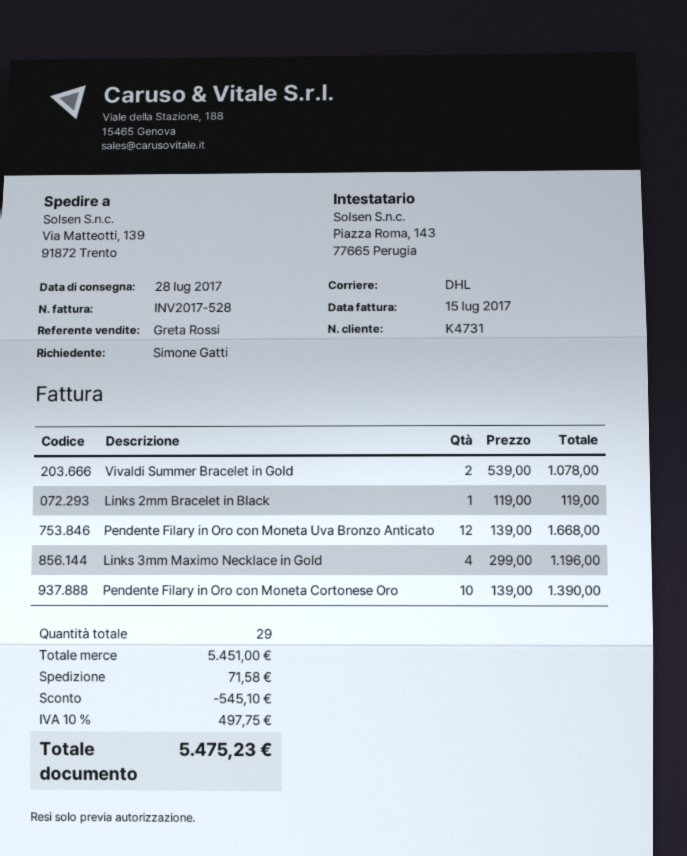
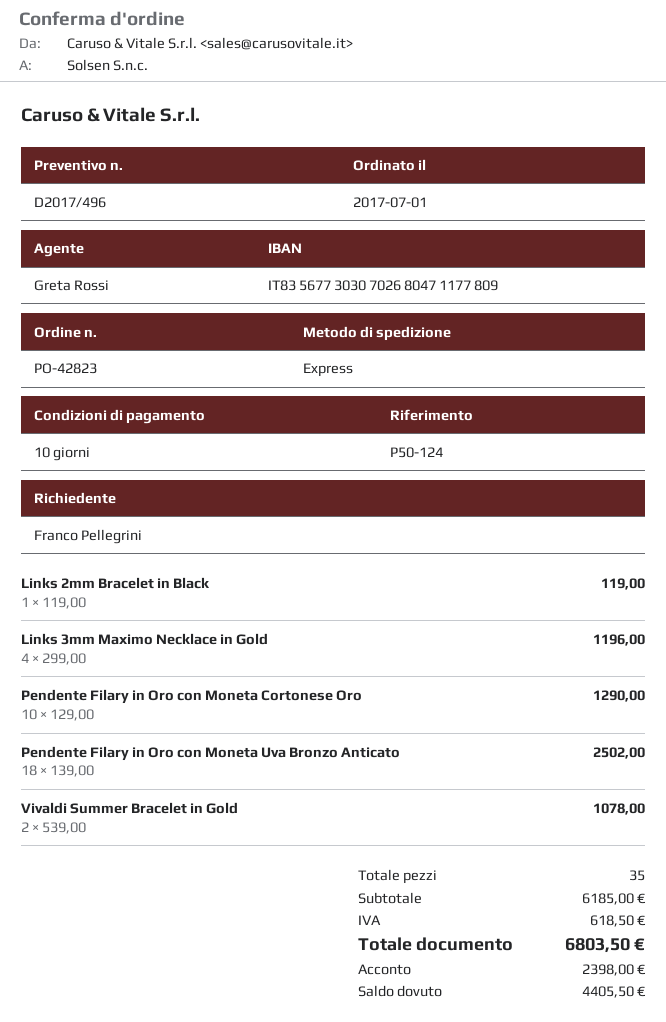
ordered by: Simone Gatti -> Franco Pellegrini
shipping method: DHL -> express
Pendente Filary in Oro con Moneta Uva Bronzo Anticato: 12 x 139.00 = 1668.00 -> 18 x 139.00 = 2502.00
Pendente Filary in Oro con Moneta Cortonese Oro: 10 x 139.00 = 1390.00 -> 10 x 129.00 = 1290.00
total quantity: 29 -> 35
subtotal: 5451.00 -> 6185.00
discount: 545.10 -> none
shipping: 71.58 -> none
tax: 497.75 -> 618.50
total: 5475.23 -> 6803.50

